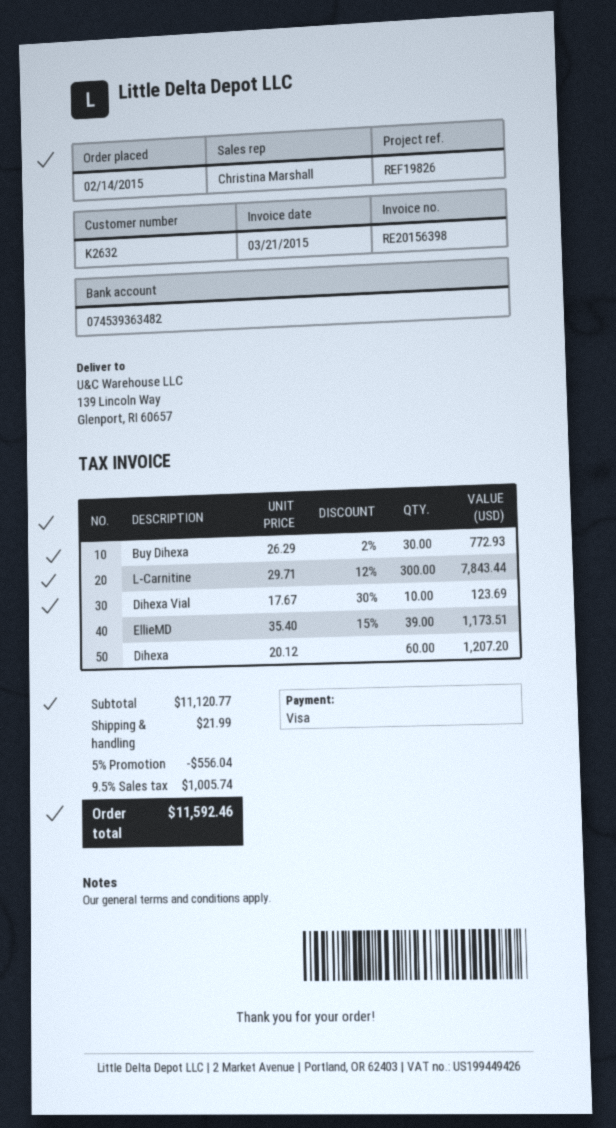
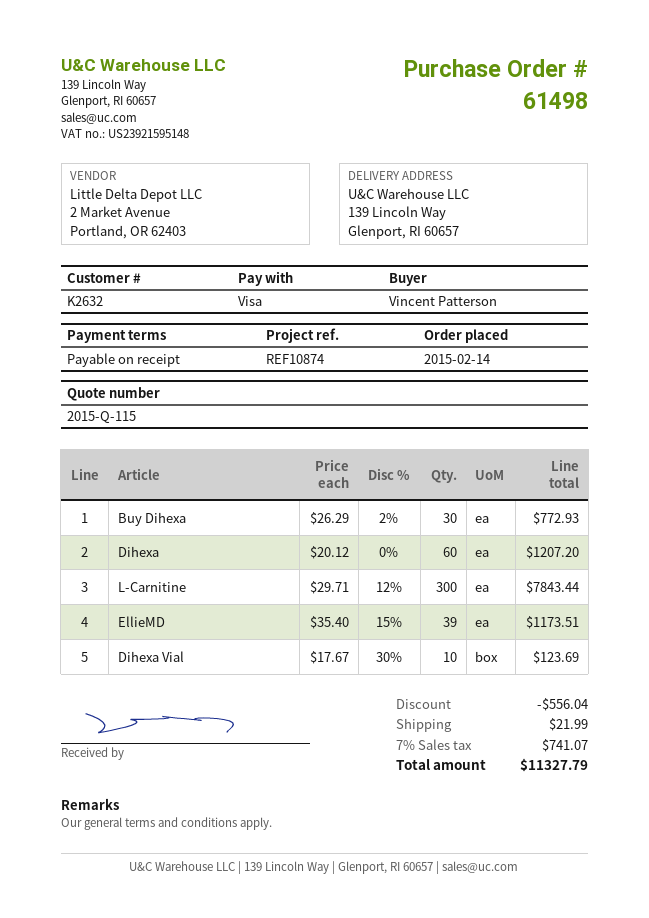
reference: REF19826 -> REF10874
tax: 9.5% = 1005.74 -> 7% = 741.07
total: 11592.46 -> 11327.79

